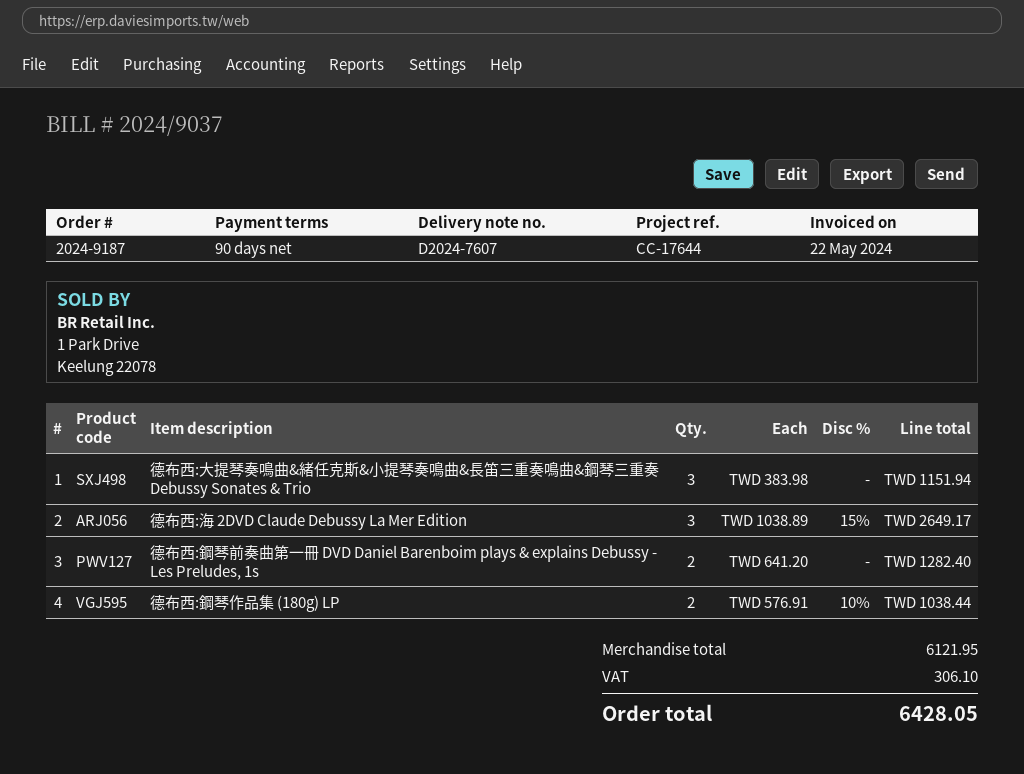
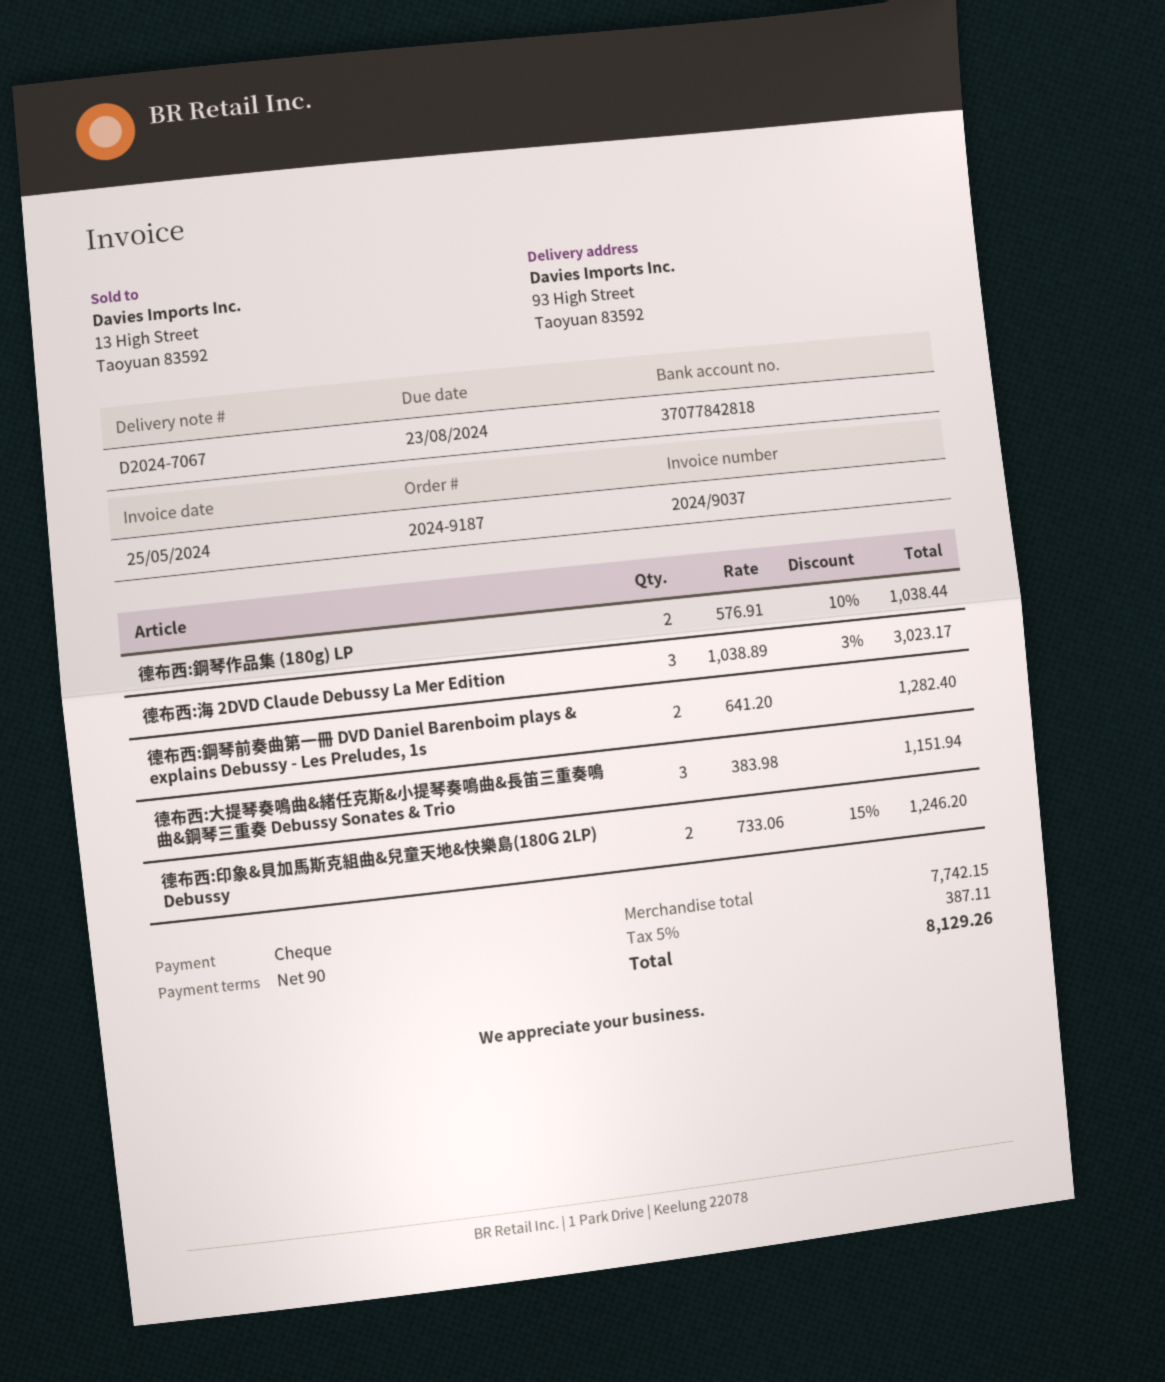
delivery note number: D2024-7607 -> D2024-7067
invoice date: 2024-05-22 -> 2024-05-25
德布西:海 2DVD Claude Debussy La Mer Edition: 3 x 1038.89 - 15% = 2649.17 -> 3 x 1038.89 - 3% = 3023.17
德布西:印象&貝加馬斯克組曲&兒童天地&快樂島(180G 2LP) Debussy: none -> 2 x 733.06 - 15% = 1246.20
subtotal: 6121.95 -> 7742.15
tax: 306.10 -> 387.11
total: 6428.05 -> 8129.26

